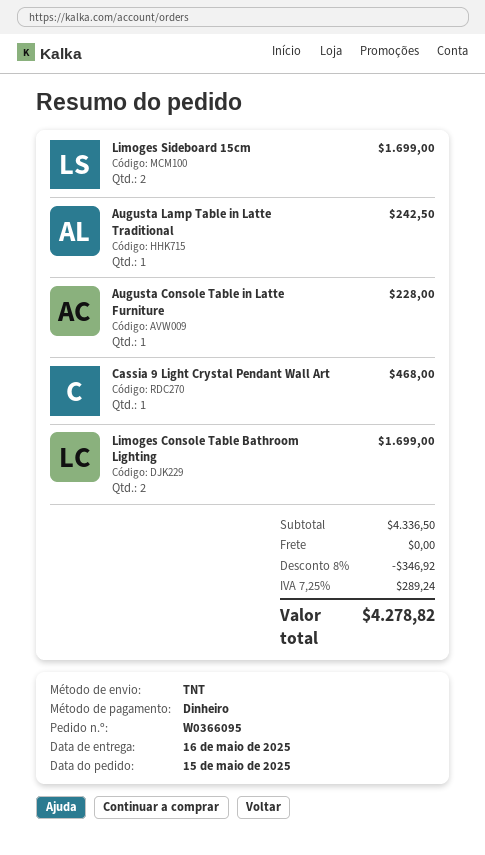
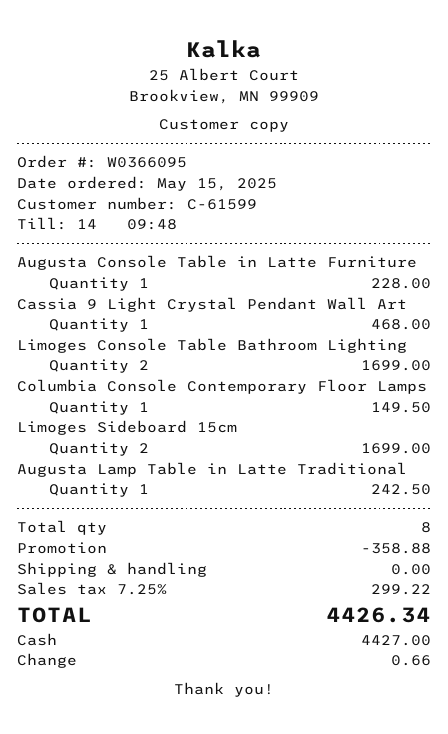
Columbia Console Contemporary Floor Lamps: none -> 1 for 149.50
discount: 346.92 -> 358.88
tax: 7.25% = 289.24 -> 7.25% = 299.22
total: 4278.82 -> 4426.34

